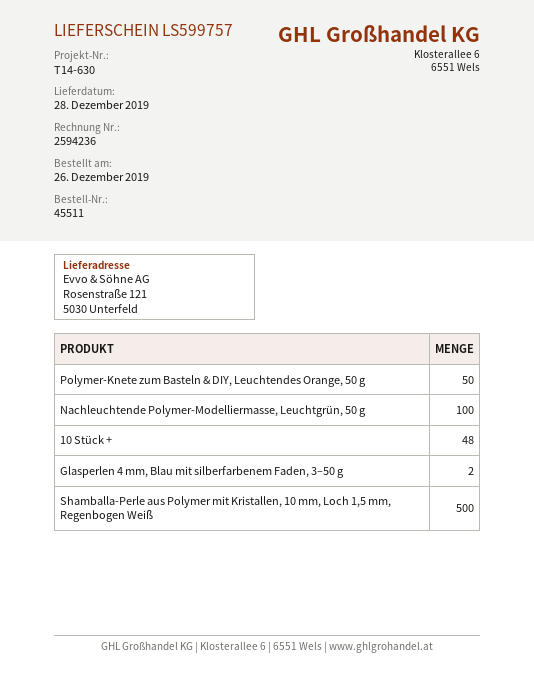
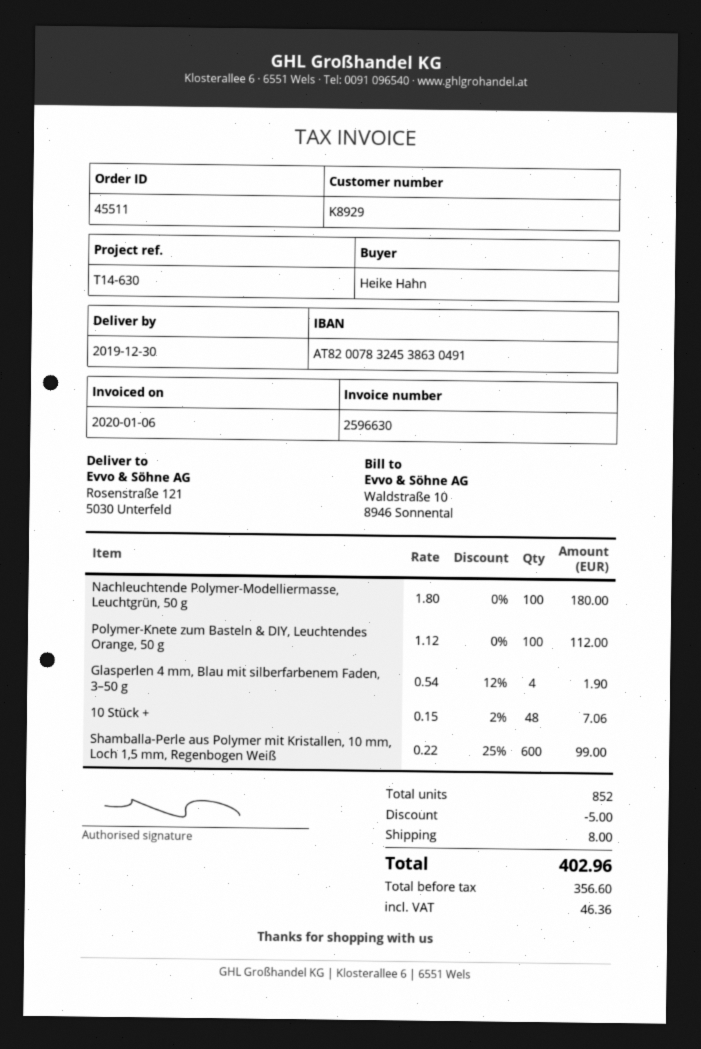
delivery date: 2019-12-28 -> 2019-12-30
invoice number: 2594236 -> 2596630
Polymer-Knete zum Basteln & DIY, Leuchtendes Orange, 50 g: 50 -> 100
Glasperlen 4 mm, Blau mit silberfarbenem Faden, 3–50 g: 2 -> 4
Shamballa-Perle aus Polymer mit Kristallen, 10 mm, Loch 1,5 mm, Regenbogen Weiß: 500 -> 600

